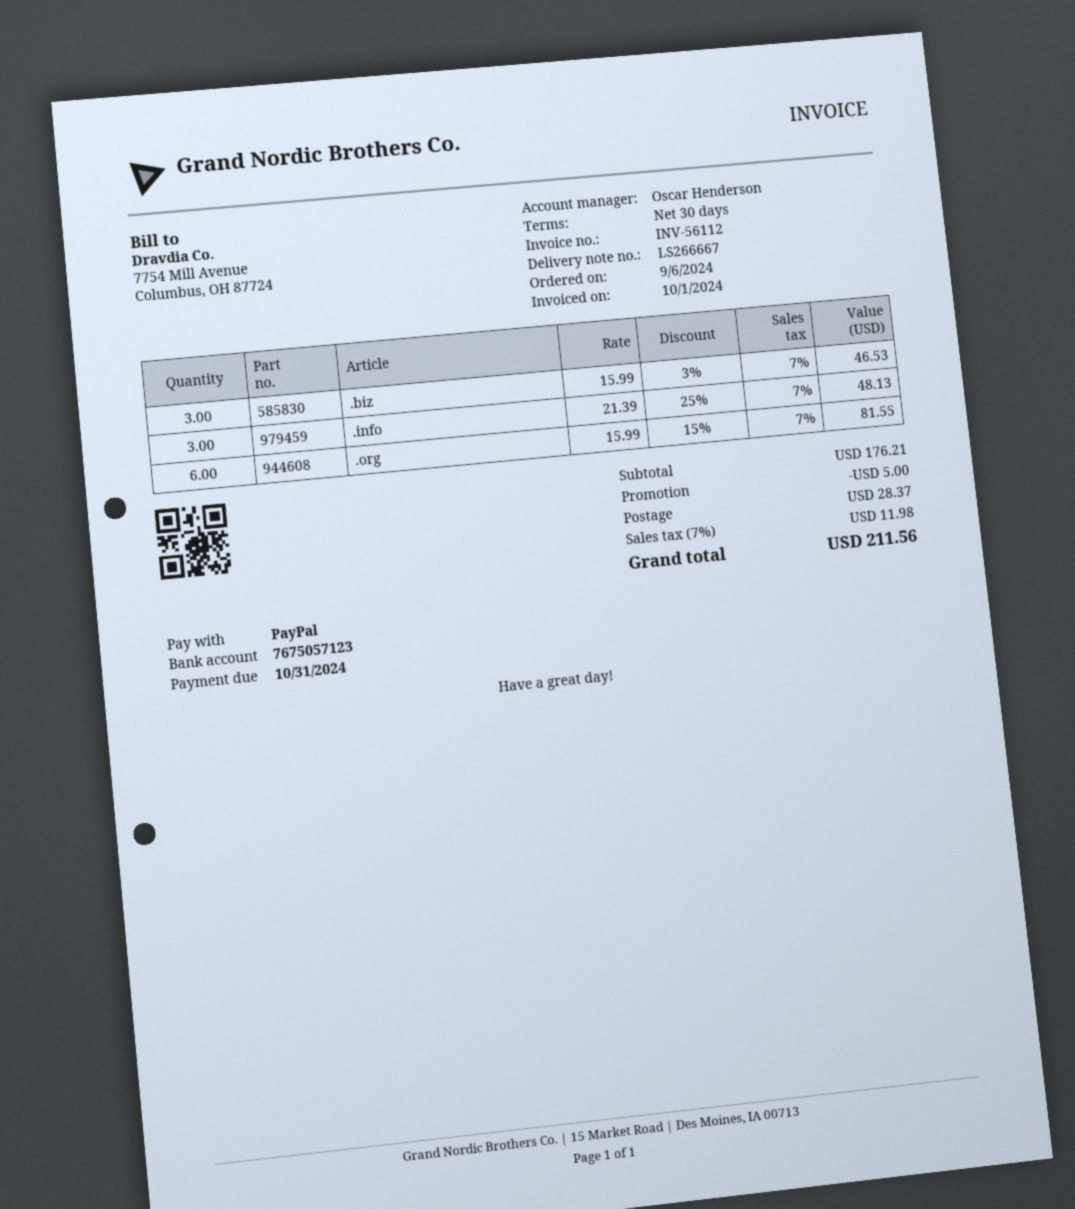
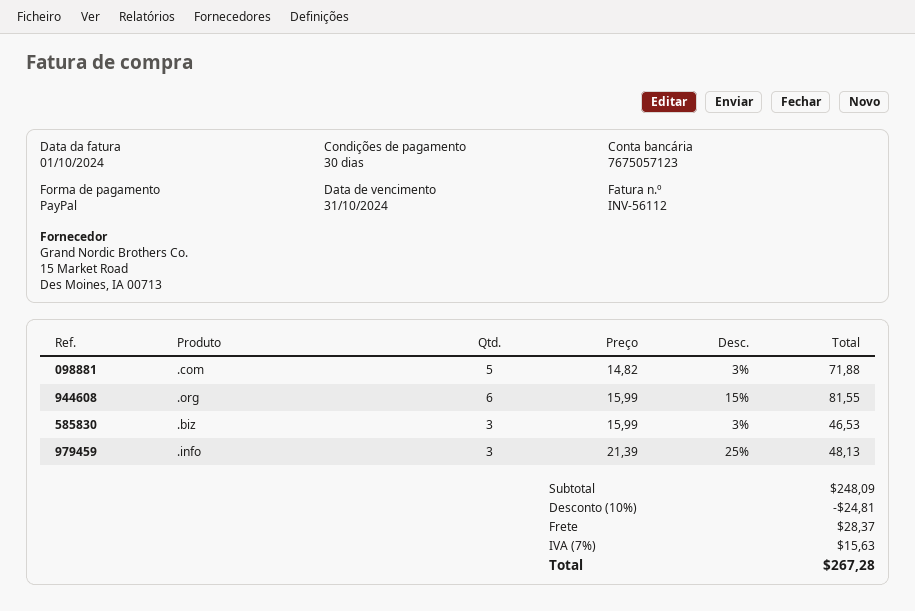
.com: none -> 5 x 14.82 - 3% = 71.88
subtotal: 176.21 -> 248.09
discount: 5.00 -> 24.81
tax: 7% = 11.98 -> 7% = 15.63
total: 211.56 -> 267.28

